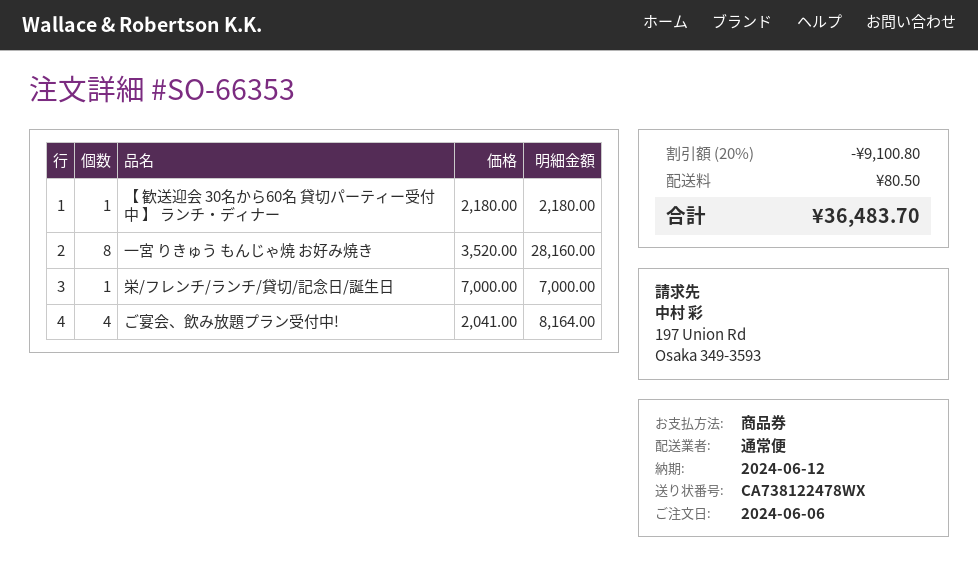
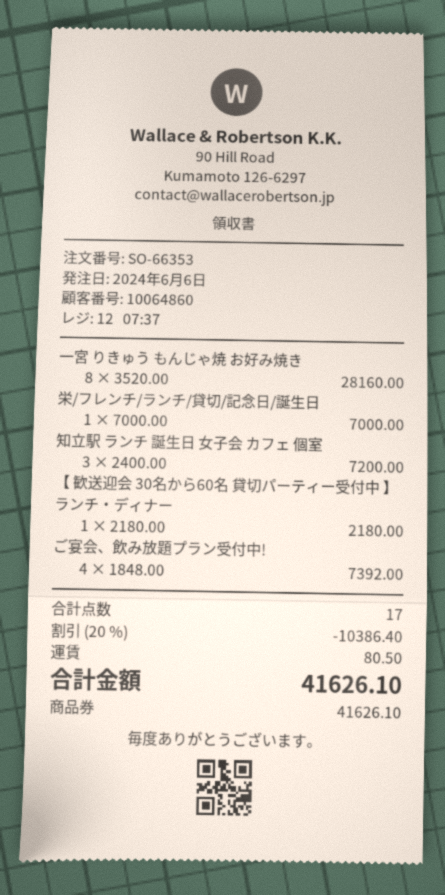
ご宴会、飲み放題プラン受付中!: 4 x 2041.00 = 8164.00 -> 4 x 1848.00 = 7392.00
知立駅 ランチ 誕生日 女子会 カフェ 個室: none -> 3 x 2400.00 = 7200.00
discount: 20% = 9100.80 -> 20% = 10386.40
total: 36483.70 -> 41626.10

